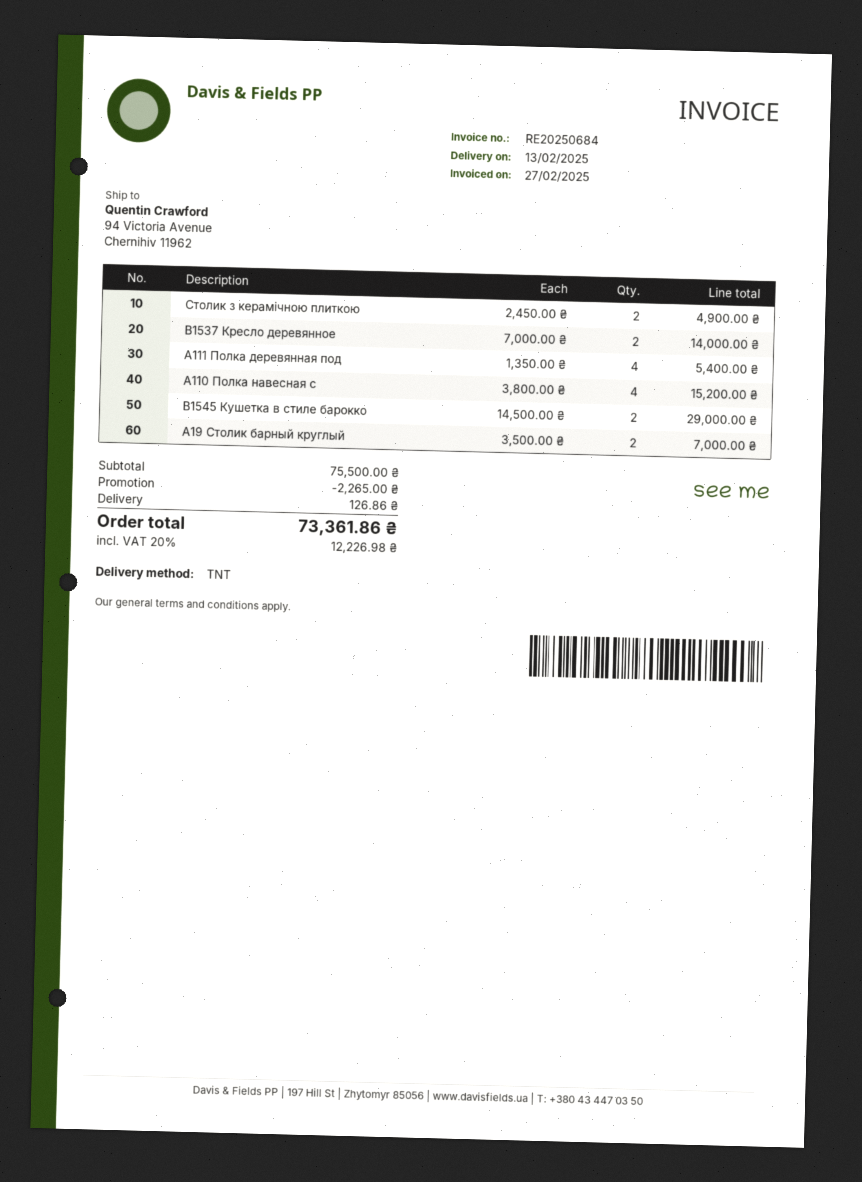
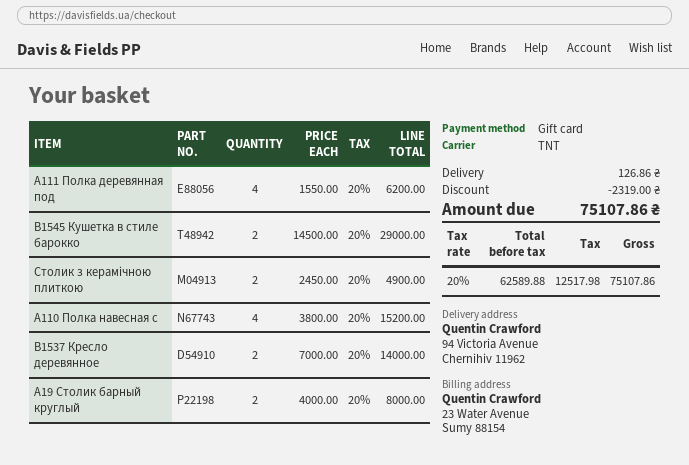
А111 Полка деревянная под: 4 x 1350.00 = 5400.00 -> 4 x 1550.00 = 6200.00
А19 Столик барный круглый: 2 x 3500.00 = 7000.00 -> 2 x 4000.00 = 8000.00
discount: 2265.00 -> 2319.00
tax: 20% = 12226.98 -> 20% = 12517.98
total: 73361.86 -> 75107.86

